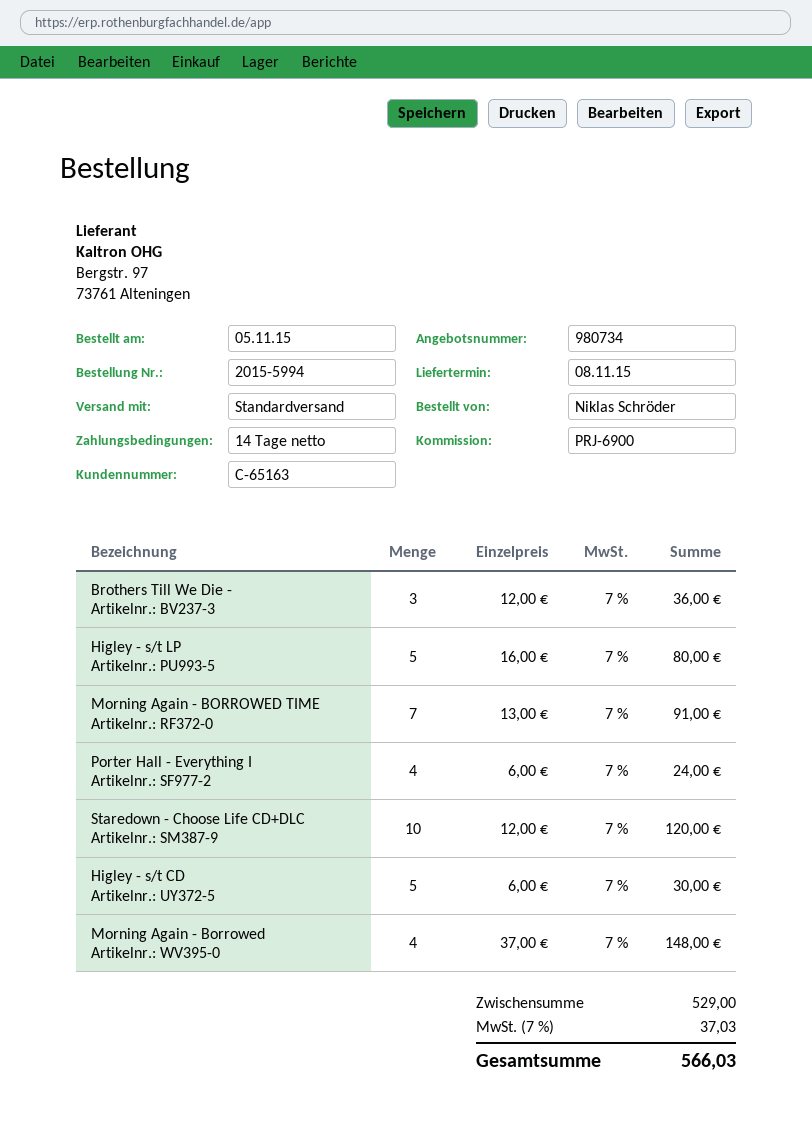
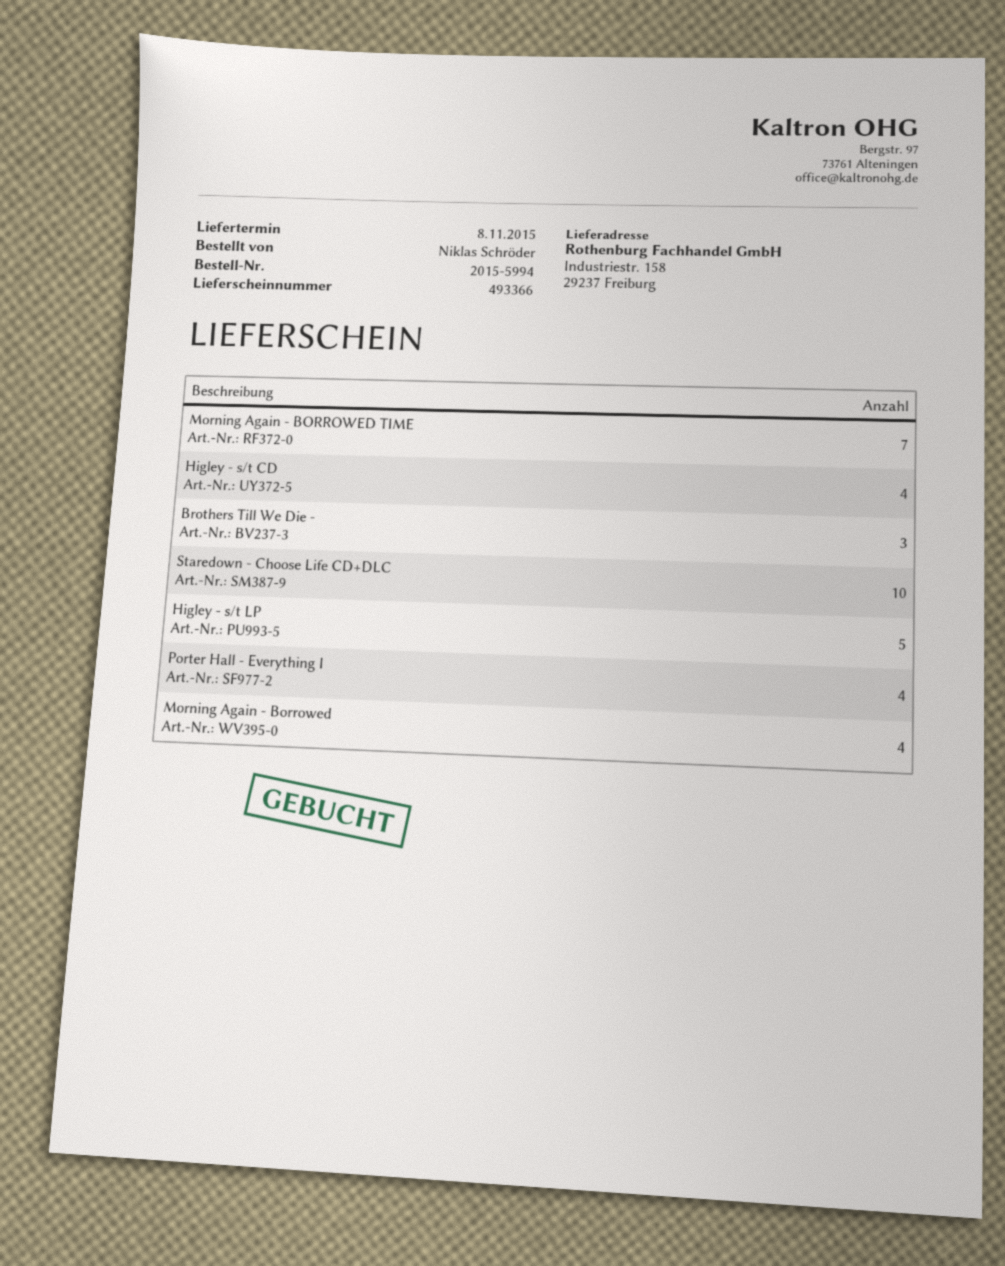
Higley - s/t CD: 5 -> 4

